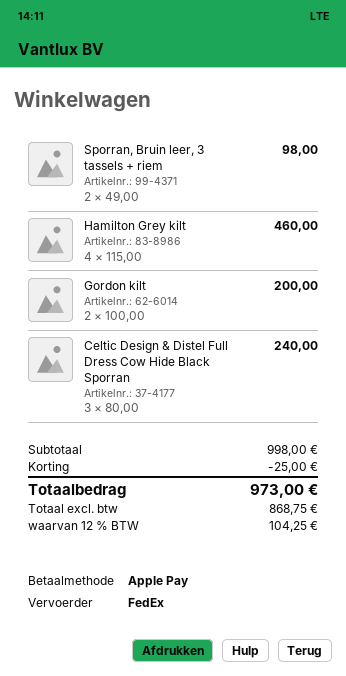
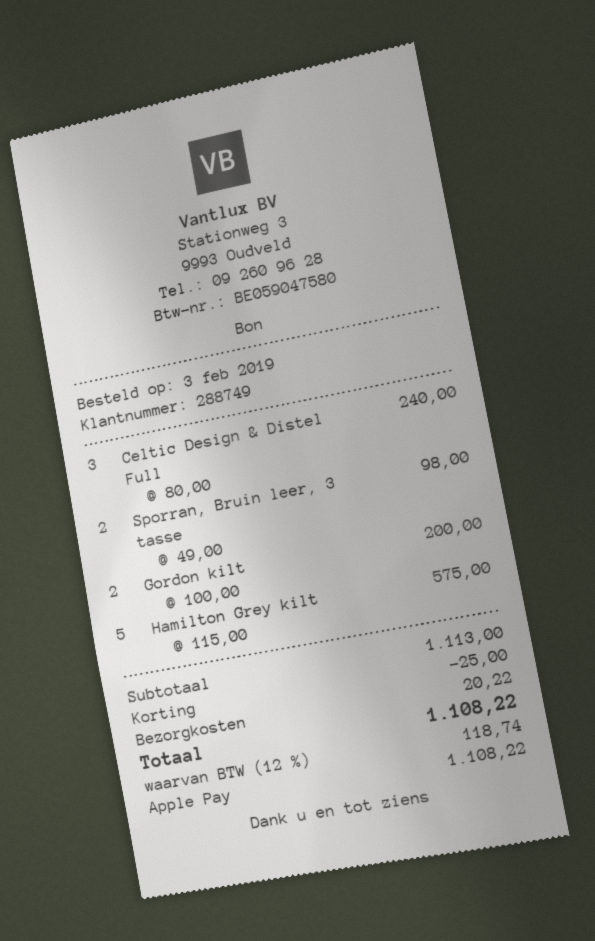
Hamilton Grey kilt: 4 x 115.00 = 460.00 -> 5 x 115.00 = 575.00
subtotal: 998.00 -> 1113.00
shipping: none -> 20.22
tax: 12% = 104.25 -> 12% = 118.74
total: 973.00 -> 1108.22

